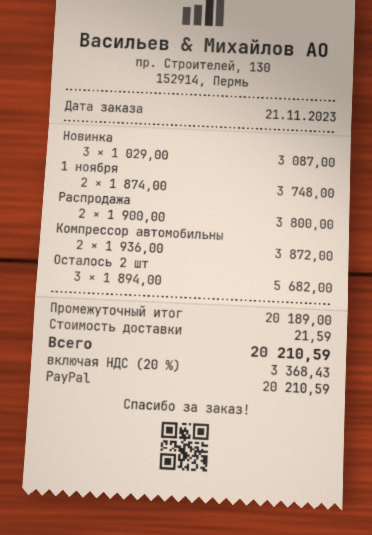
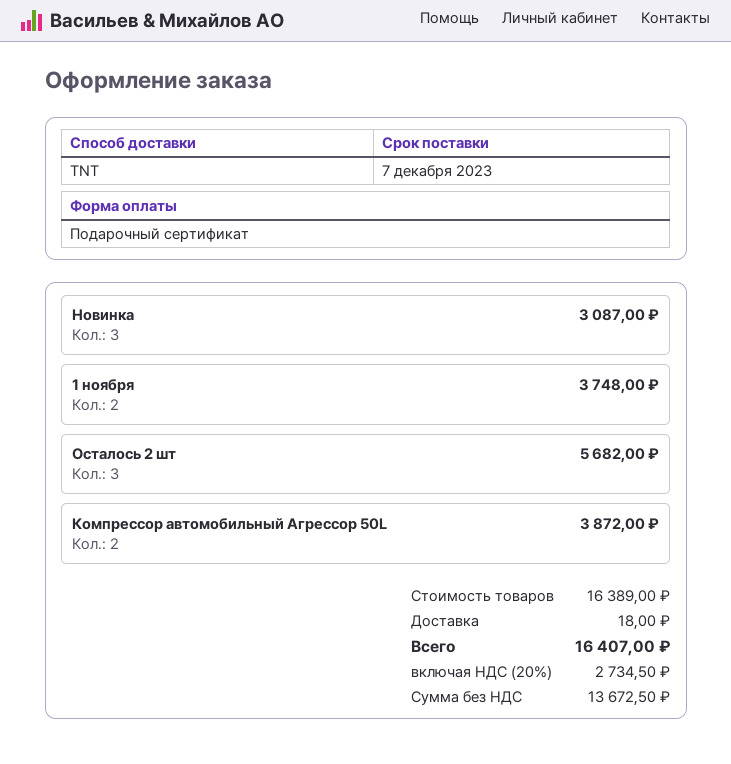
payment method: PayPal -> gift card
Распродажа: 2 for 3800.00 -> none
subtotal: 20189.00 -> 16389.00
shipping: 21.59 -> 18.00
tax: 20% = 3368.43 -> 20% = 2734.50
total: 20210.59 -> 16407.00

